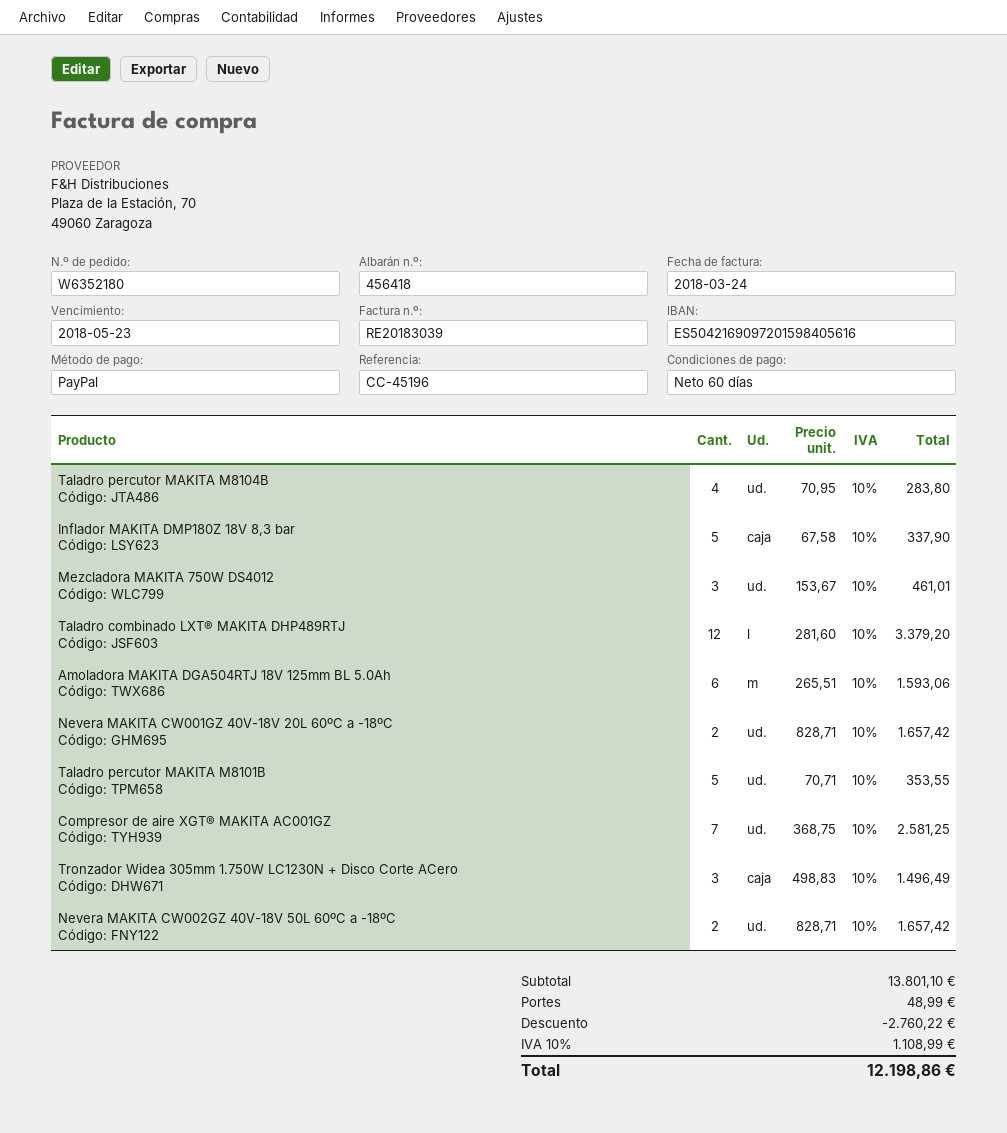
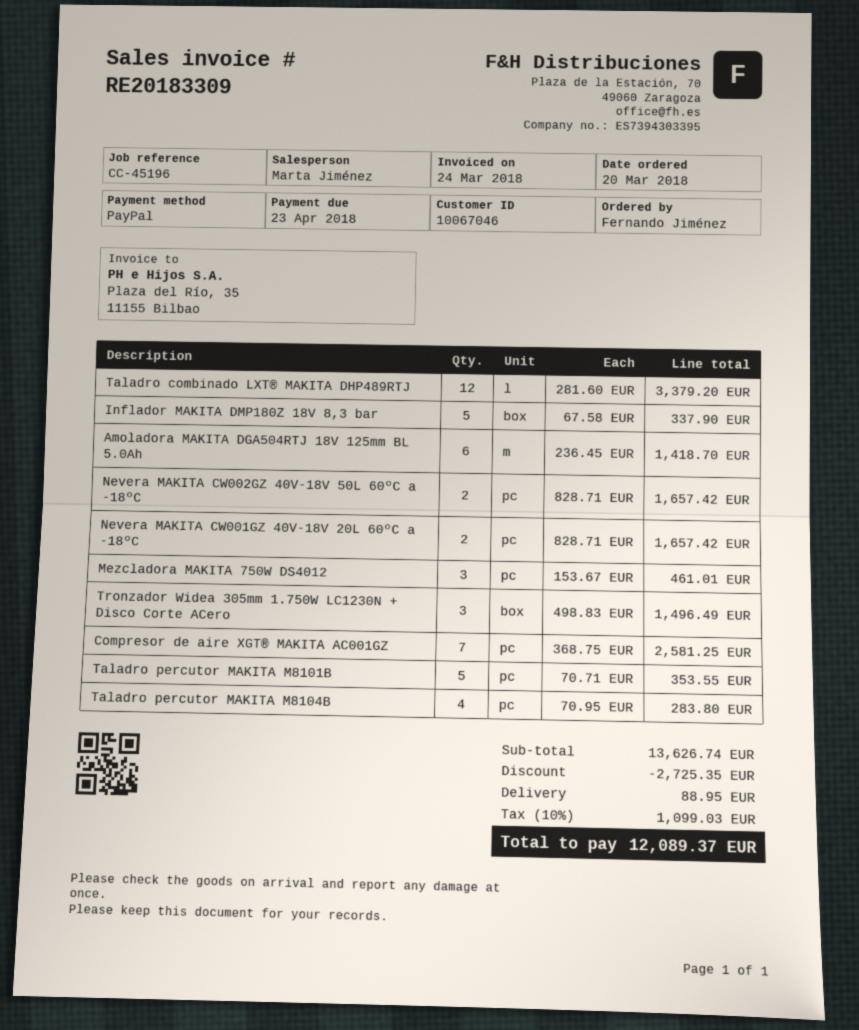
invoice number: RE20183039 -> RE20183309
due date: 2018-05-23 -> 2018-04-23
Amoladora MAKITA DGA504RTJ 18V 125mm BL 5.0Ah: 6 x 265.51 = 1593.06 -> 6 x 236.45 = 1418.70
subtotal: 13801.10 -> 13626.74
discount: 2760.22 -> 2725.35
shipping: 48.99 -> 88.95
tax: 10% = 1108.99 -> 10% = 1099.03
total: 12198.86 -> 12089.37

